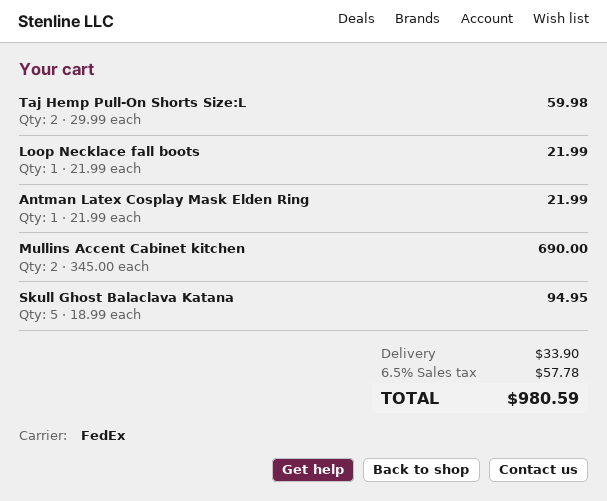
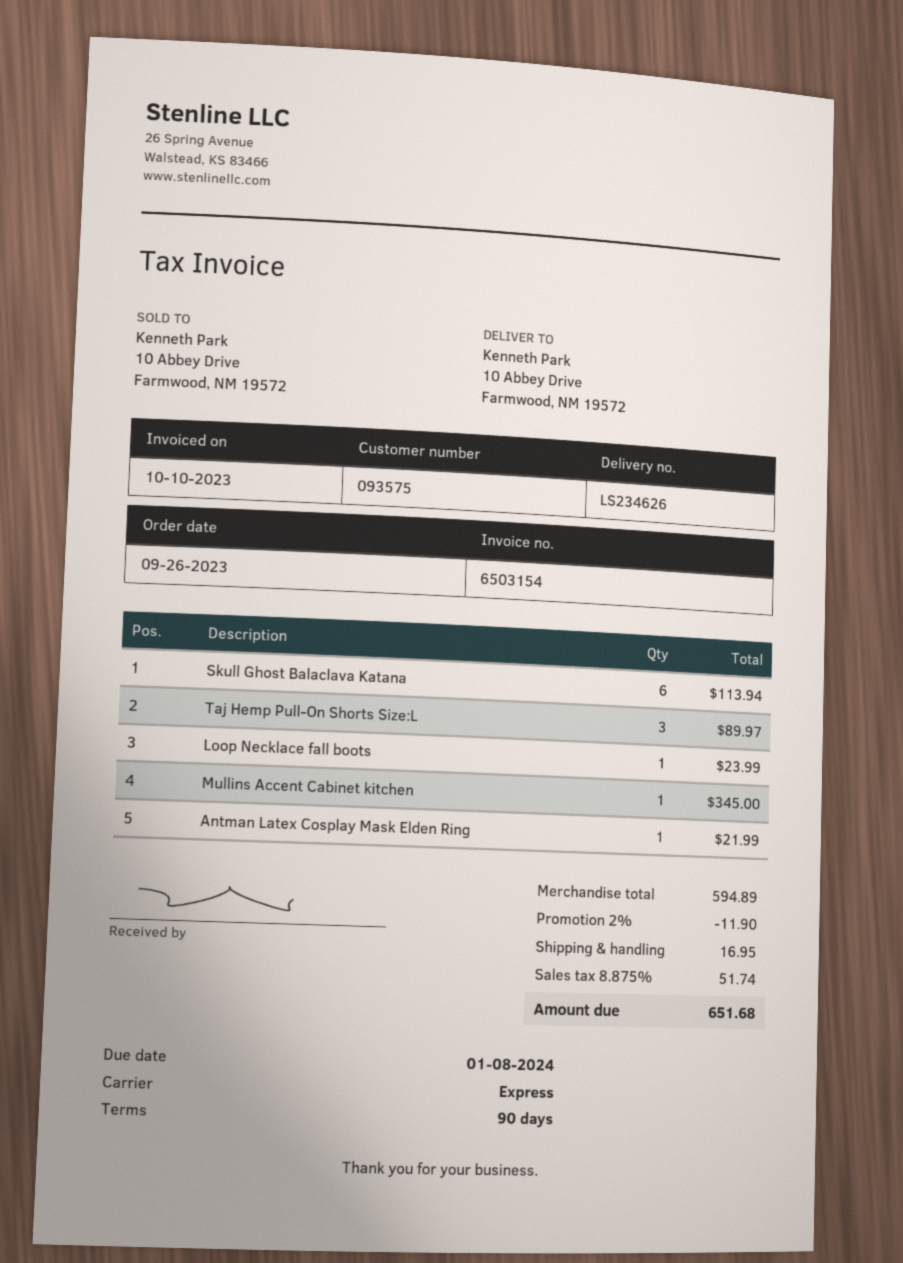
shipping method: FedEx -> express
Taj Hemp Pull-On Shorts Size:L: 2 for 59.98 -> 3 for 89.97
Loop Necklace fall boots: 1 for 21.99 -> 1 for 23.99
Mullins Accent Cabinet kitchen: 2 for 690.00 -> 1 for 345.00
Skull Ghost Balaclava Katana: 5 for 94.95 -> 6 for 113.94
discount: none -> 2% = 11.90
shipping: 33.90 -> 16.95
tax: 6.5% = 57.78 -> 8.875% = 51.74
total: 980.59 -> 651.68

